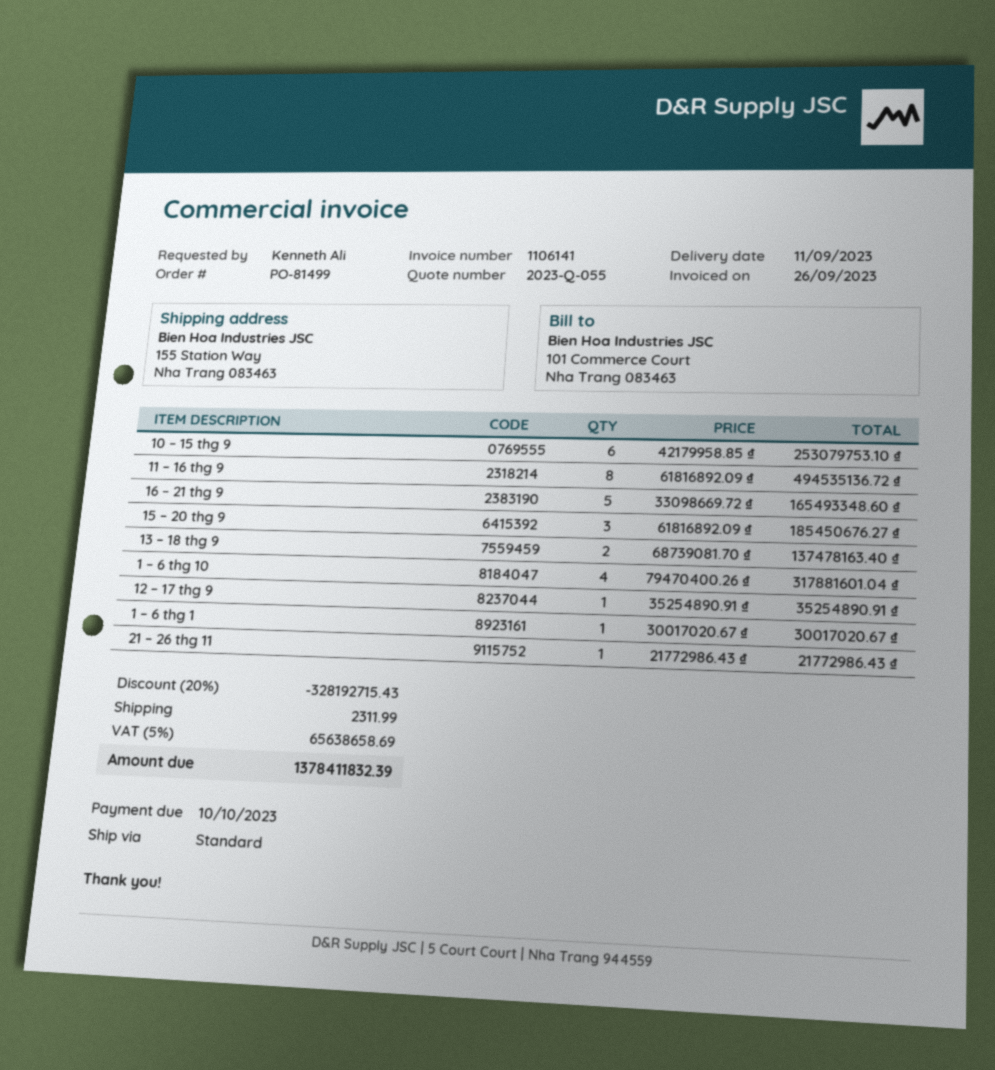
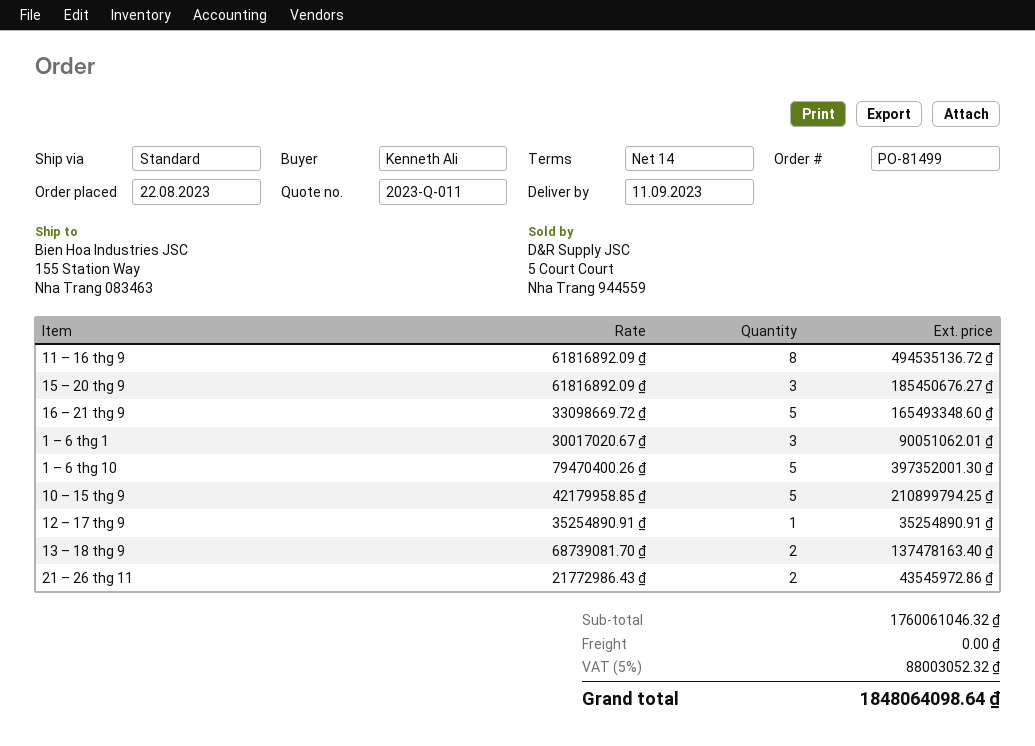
quote number: 2023-Q-055 -> 2023-Q-011
10 – 15 thg 9: 6 x 42179958.85 = 253079753.10 -> 5 x 42179958.85 = 210899794.25
1 – 6 thg 10: 4 x 79470400.26 = 317881601.04 -> 5 x 79470400.26 = 397352001.30
1 – 6 thg 1: 1 x 30017020.67 = 30017020.67 -> 3 x 30017020.67 = 90051062.01
21 – 26 thg 11: 1 x 21772986.43 = 21772986.43 -> 2 x 21772986.43 = 43545972.86
discount: 20% = 328192715.43 -> none
shipping: 2311.99 -> 0.00
tax: 5% = 65638658.69 -> 5% = 88003052.32
total: 1378411832.39 -> 1848064098.64

